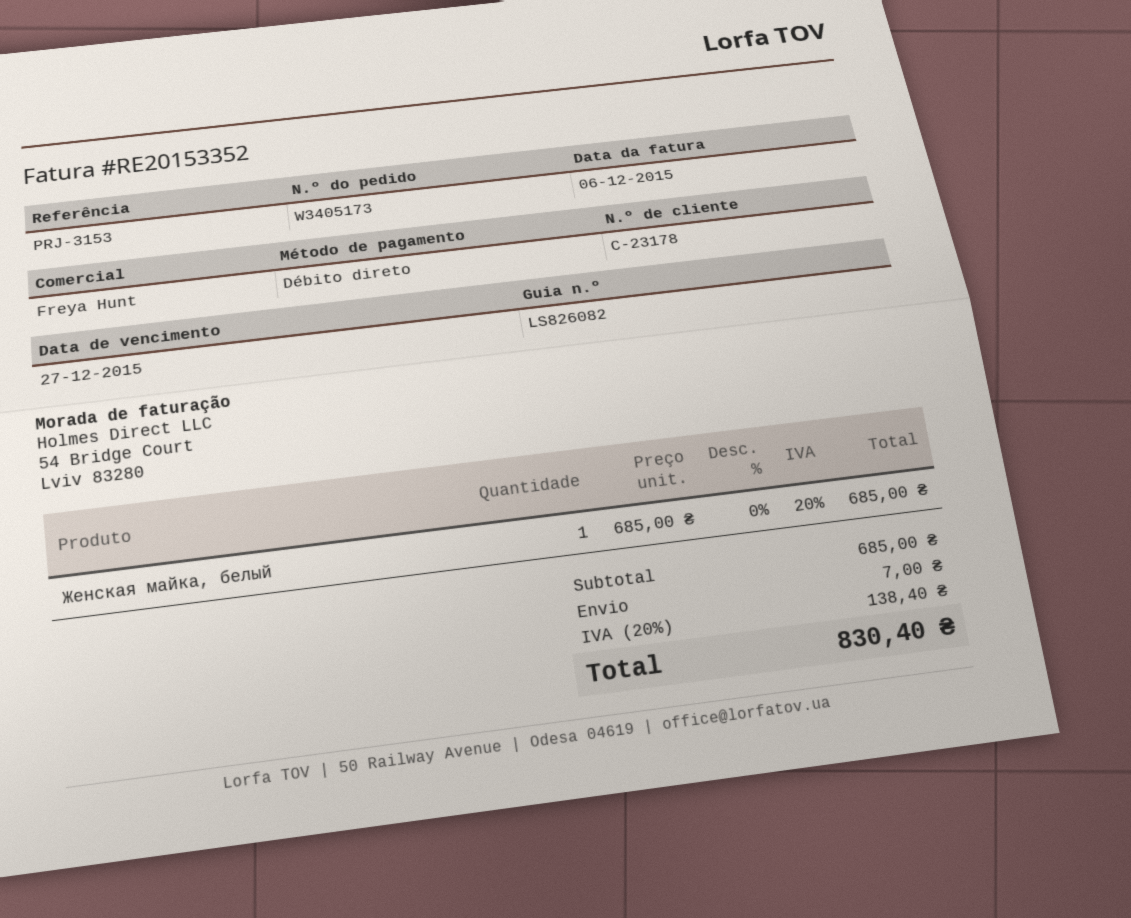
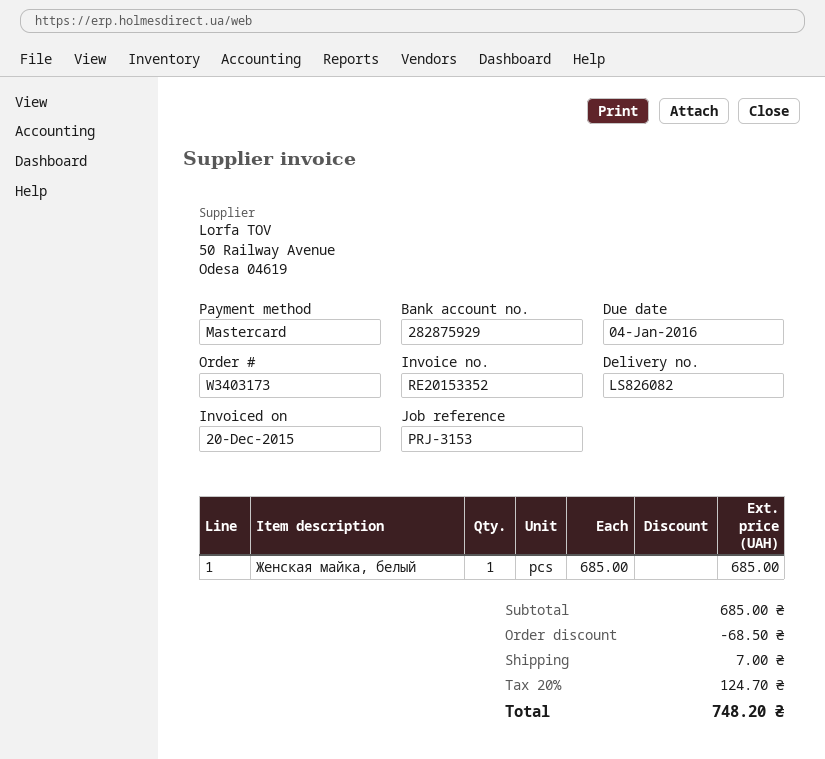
order number: W3405173 -> W3403173
invoice date: 2015-12-06 -> 2015-12-20
due date: 2015-12-27 -> 2016-01-04
payment method: direct debit -> Mastercard
discount: none -> 68.50
tax: 20% = 138.40 -> 20% = 124.70
total: 830.40 -> 748.20

